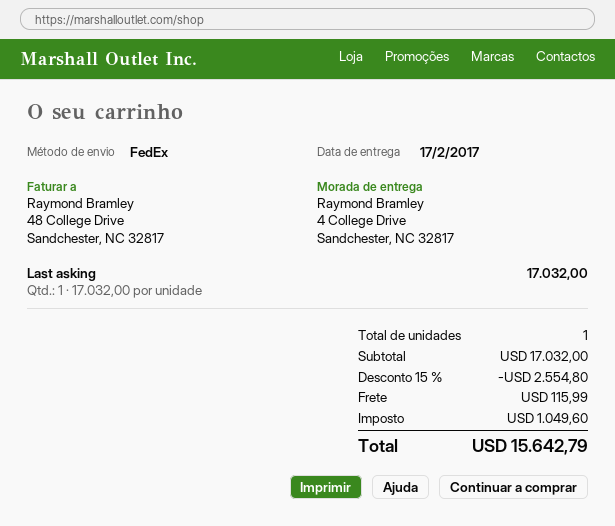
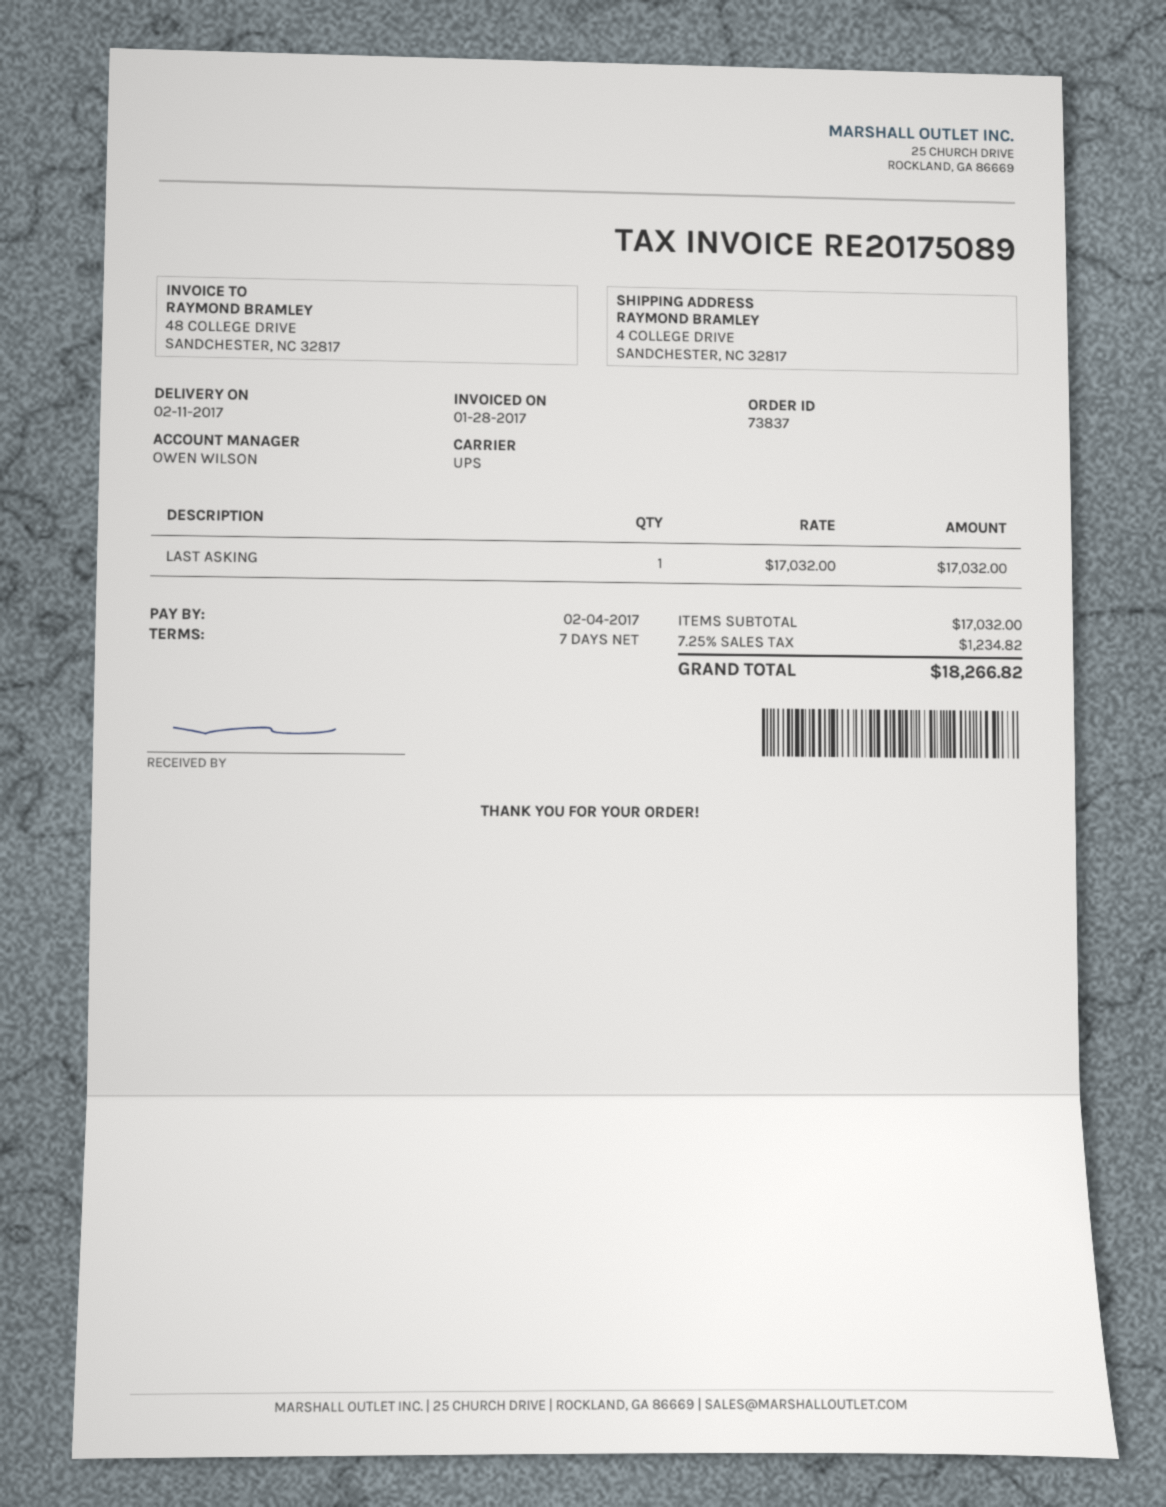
delivery date: 2017-02-17 -> 2017-02-11
shipping method: FedEx -> UPS
discount: 15% = 2554.80 -> none
shipping: 115.99 -> none
tax: 1049.60 -> 1234.82
total: 15642.79 -> 18266.82

